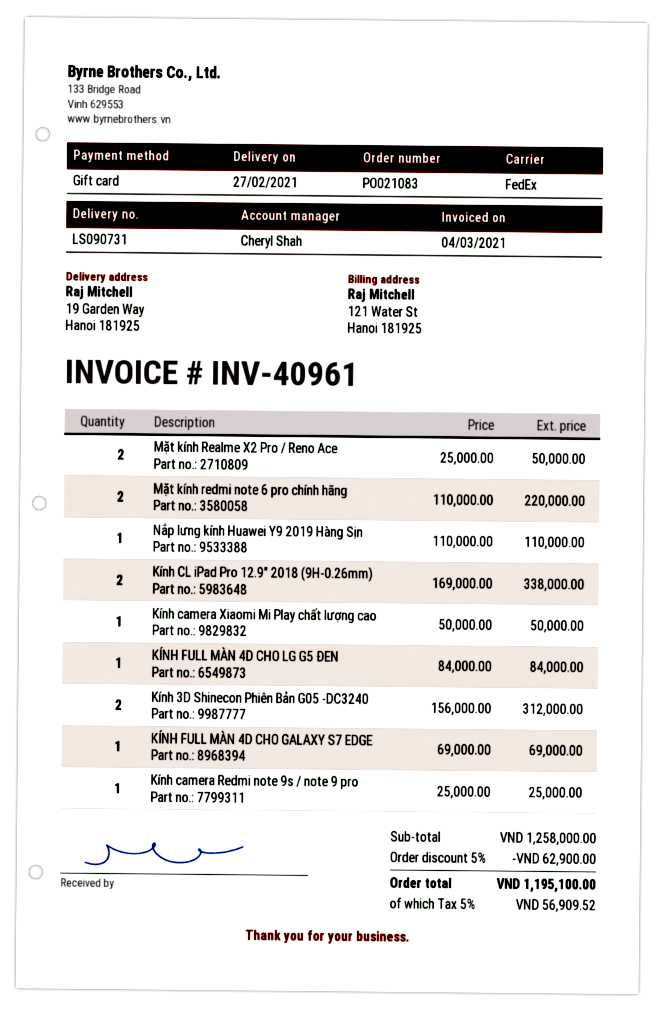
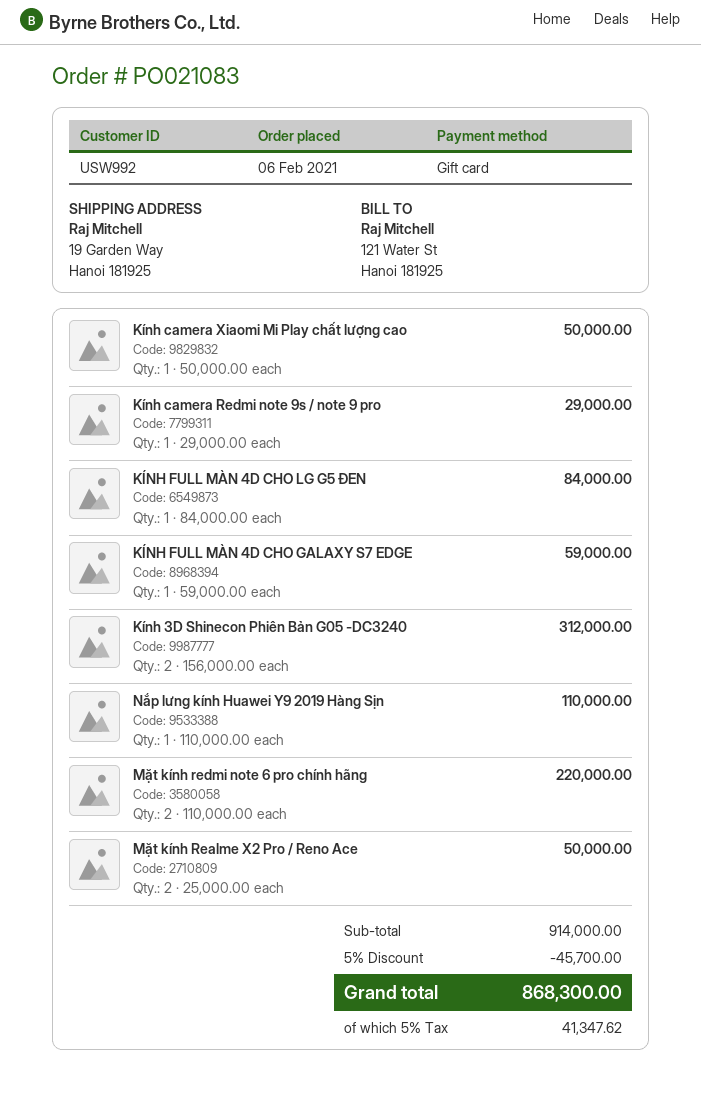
Kính CL iPad Pro 12.9" 2018 (9H-0.26mm): 2 x 169000.00 = 338000.00 -> none
KÍNH FULL MÀN 4D CHO GALAXY S7 EDGE: 1 x 69000.00 = 69000.00 -> 1 x 59000.00 = 59000.00
Kính camera Redmi note 9s / note 9 pro: 1 x 25000.00 = 25000.00 -> 1 x 29000.00 = 29000.00
subtotal: 1258000.00 -> 914000.00
discount: 5% = 62900.00 -> 5% = 45700.00
tax: 5% = 56909.52 -> 5% = 41347.62
total: 1195100.00 -> 868300.00

